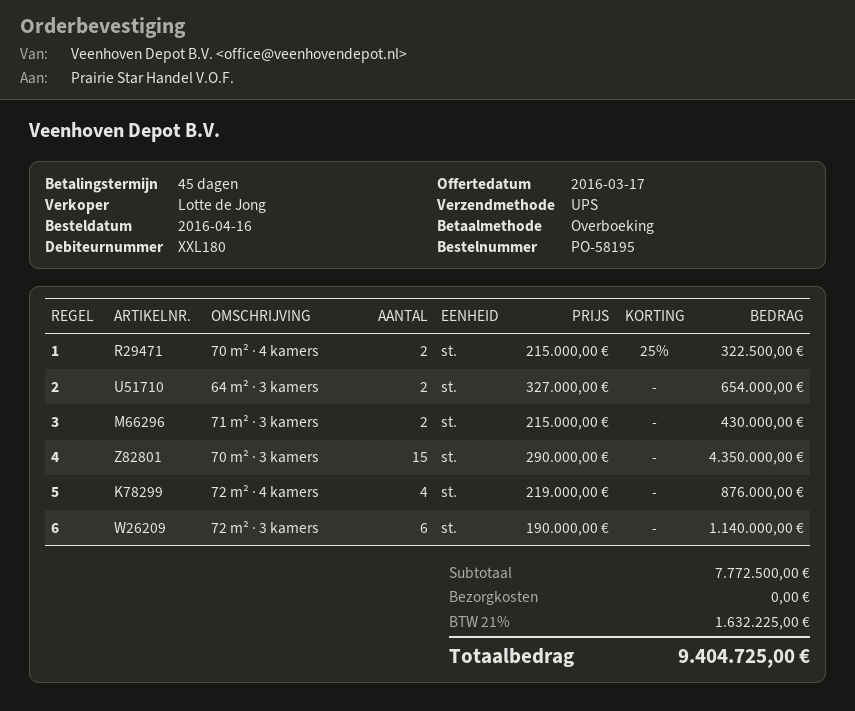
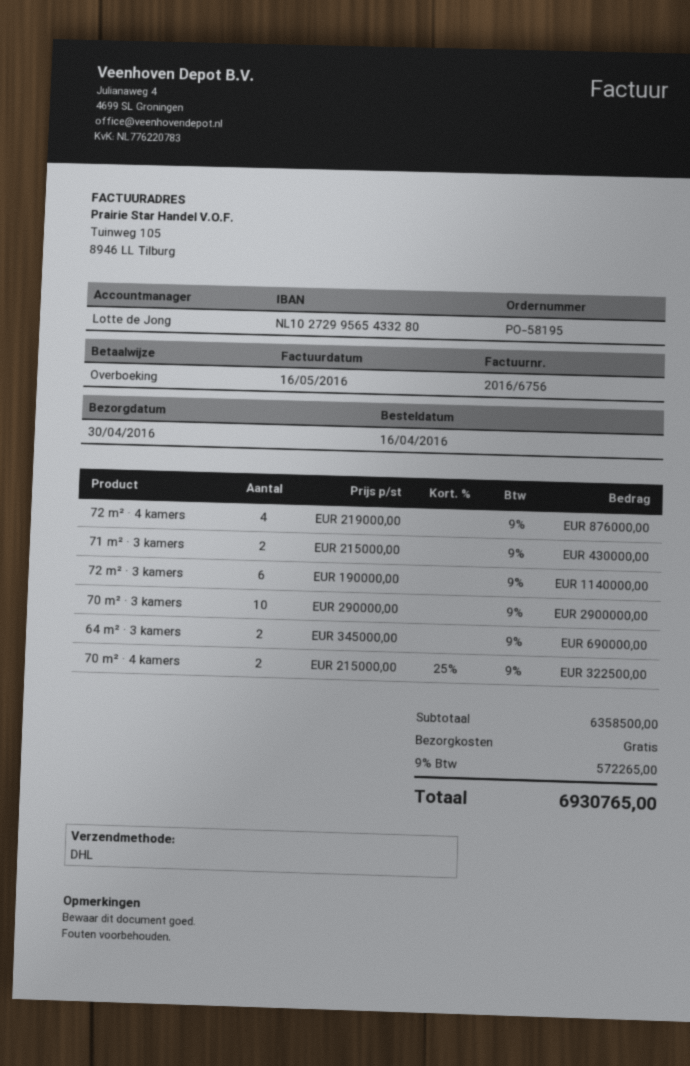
shipping method: UPS -> DHL
64 m² · 3 kamers: 2 x 327000.00 = 654000.00 -> 2 x 345000.00 = 690000.00
70 m² · 3 kamers: 15 x 290000.00 = 4350000.00 -> 10 x 290000.00 = 2900000.00
subtotal: 7772500.00 -> 6358500.00
tax: 21% = 1632225.00 -> 9% = 572265.00
total: 9404725.00 -> 6930765.00

